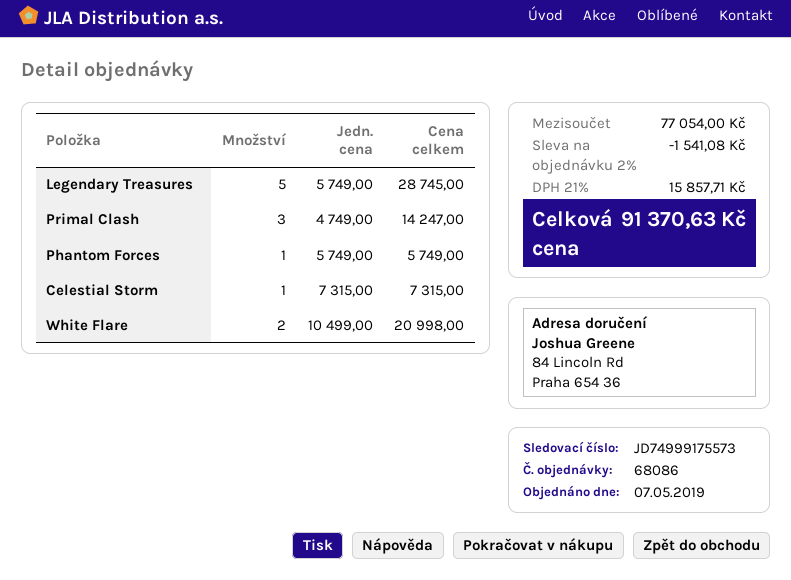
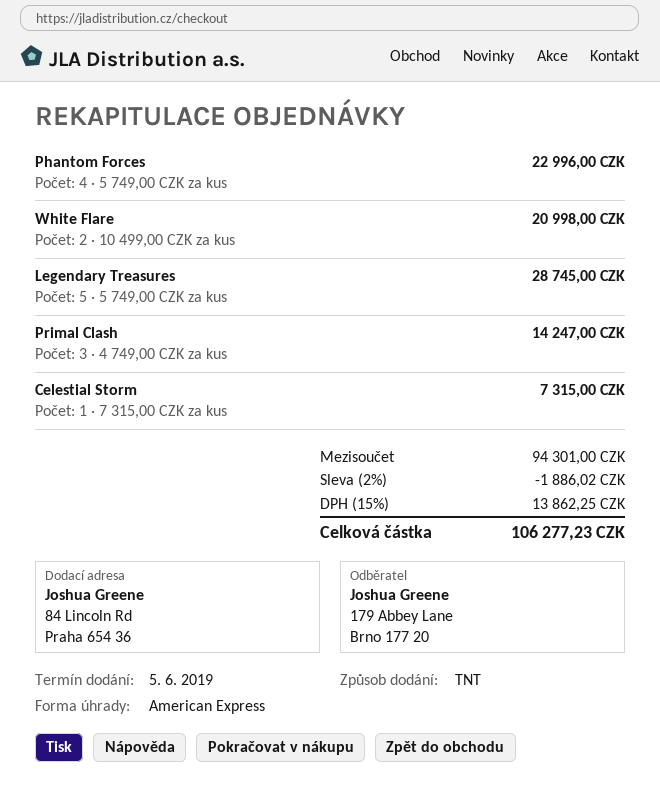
Phantom Forces: 1 x 5749.00 = 5749.00 -> 4 x 5749.00 = 22996.00
subtotal: 77054.00 -> 94301.00
discount: 2% = 1541.08 -> 2% = 1886.02
tax: 21% = 15857.71 -> 15% = 13862.25
total: 91370.63 -> 106277.23

